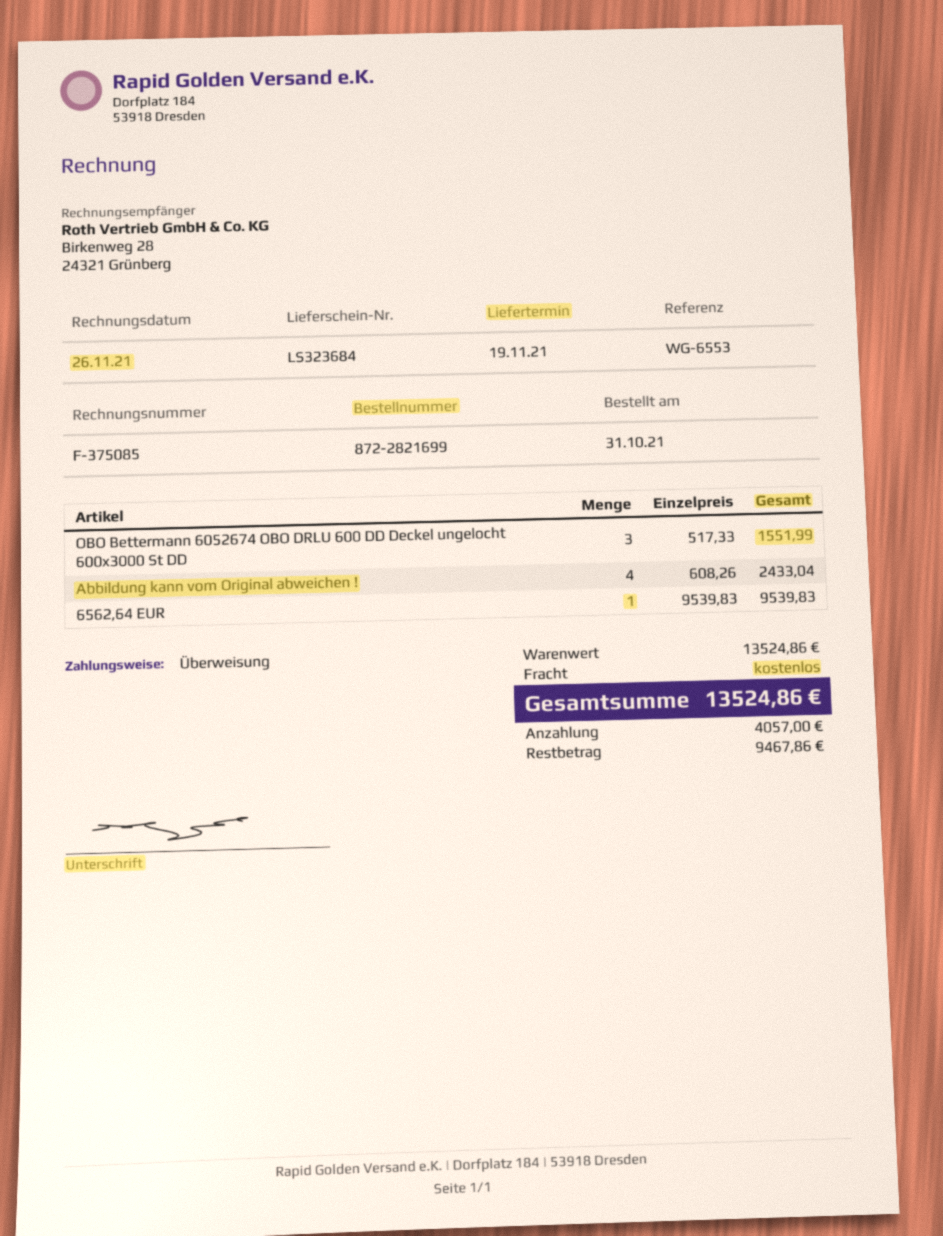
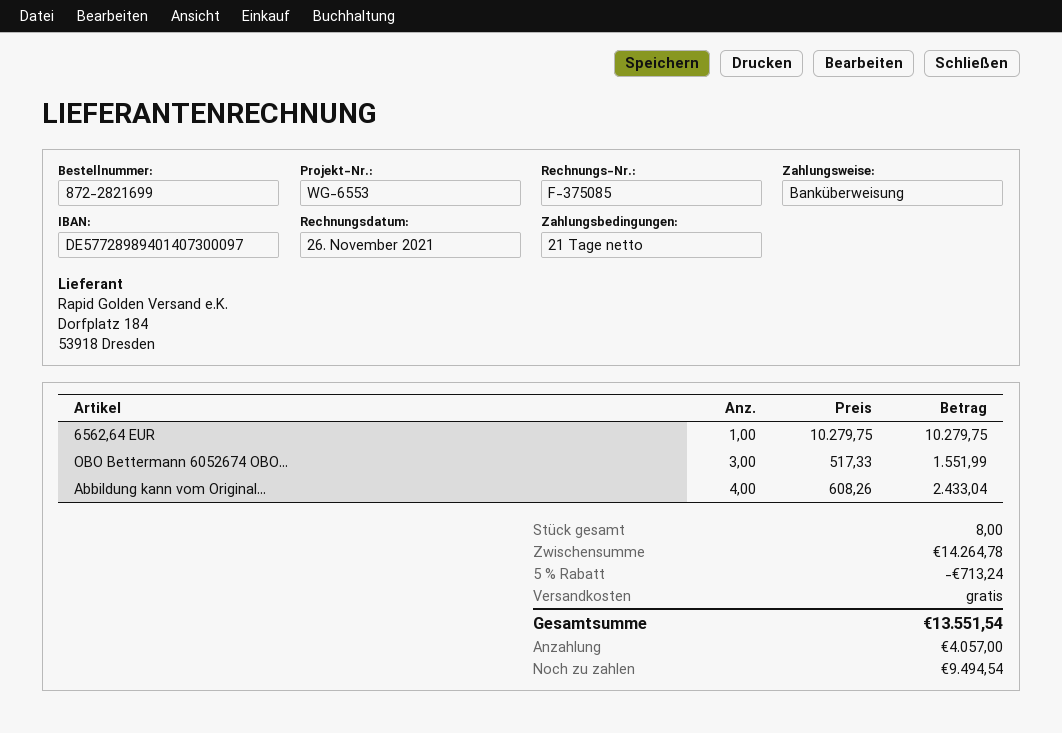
6562,64 EUR: 1 x 9539.83 = 9539.83 -> 1 x 10279.75 = 10279.75
subtotal: 13524.86 -> 14264.78
discount: none -> 5% = 713.24
total: 13524.86 -> 13551.54
balance: 9467.86 -> 9494.54

